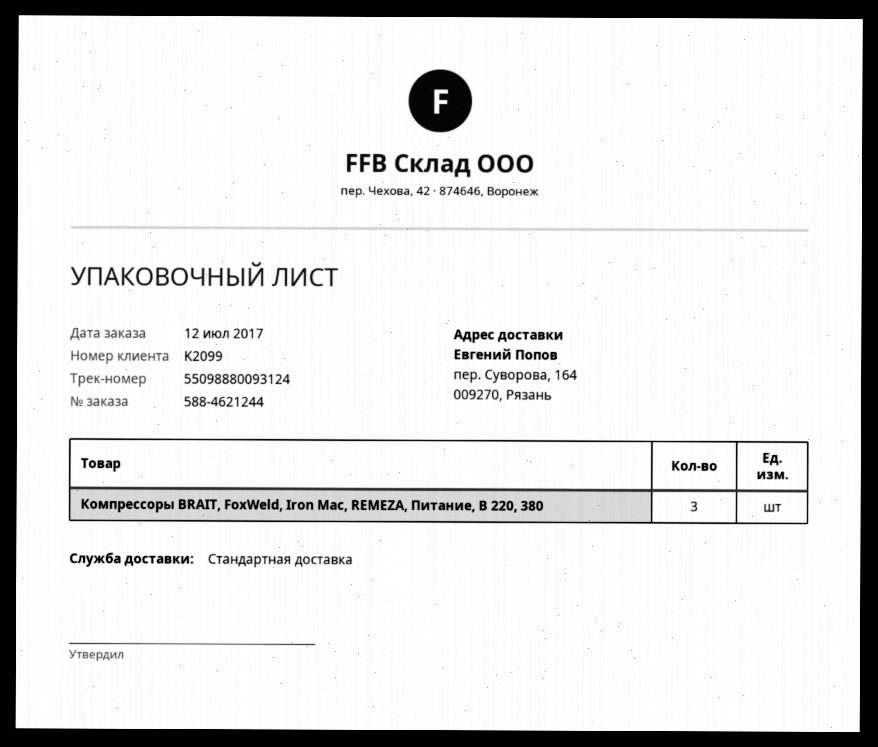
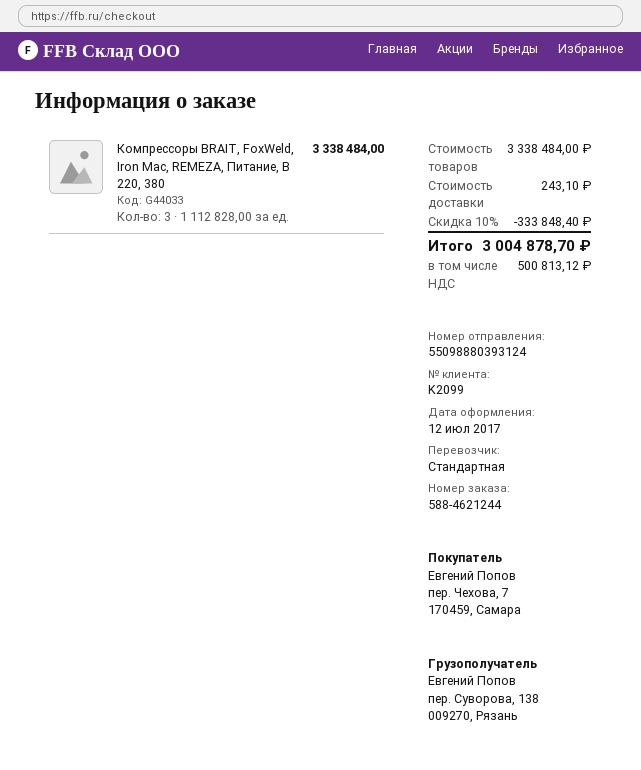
tracking number: 55098880093124 -> 55098880393124
ship to: пер. Суворова, 164, 009270, Рязань -> пер. Суворова, 138, 009270, Рязань

